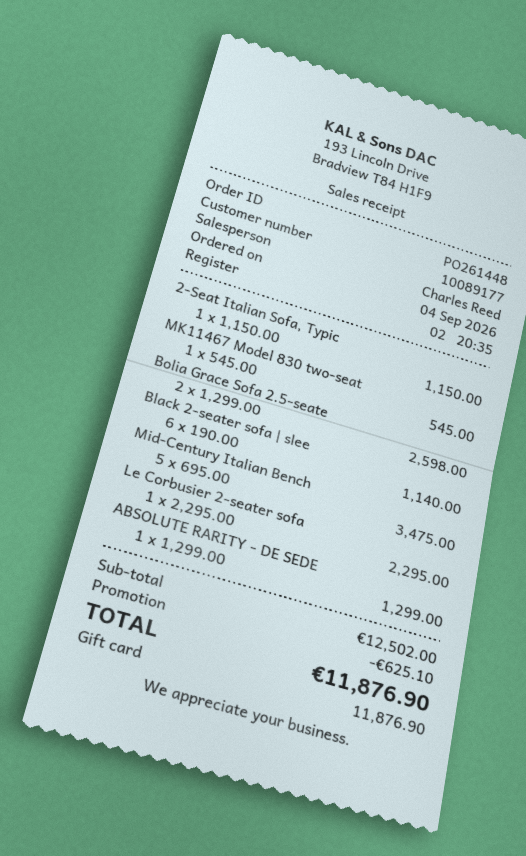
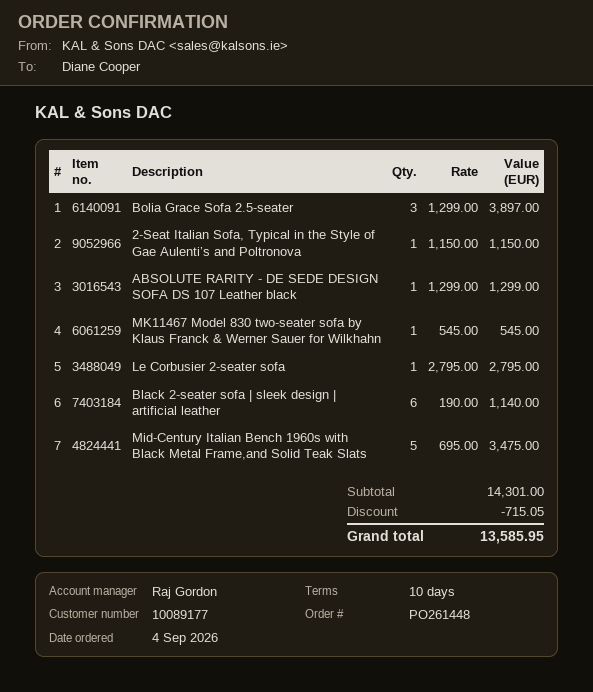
sales rep: Charles Reed -> Raj Gordon
Bolia Grace Sofa 2.5-seate: 2 x 1299.00 = 2598.00 -> 3 x 1299.00 = 3897.00
Le Corbusier 2-seater sofa: 1 x 2295.00 = 2295.00 -> 1 x 2795.00 = 2795.00
subtotal: 12502.00 -> 14301.00
discount: 625.10 -> 715.05
total: 11876.90 -> 13585.95

